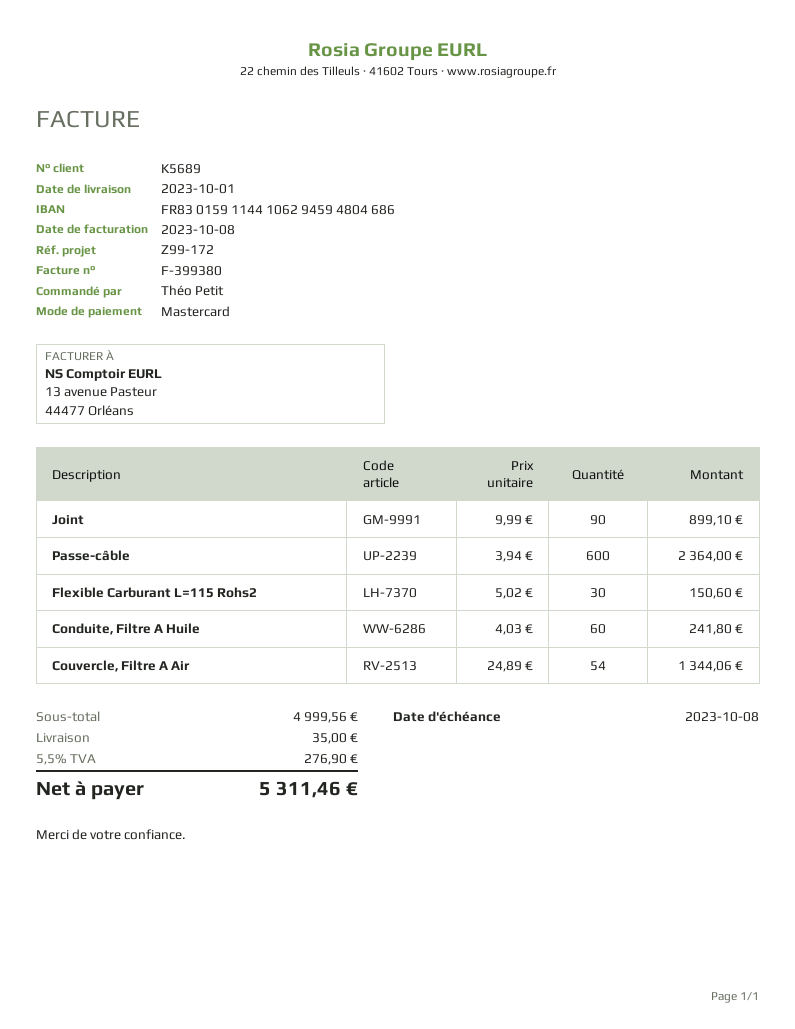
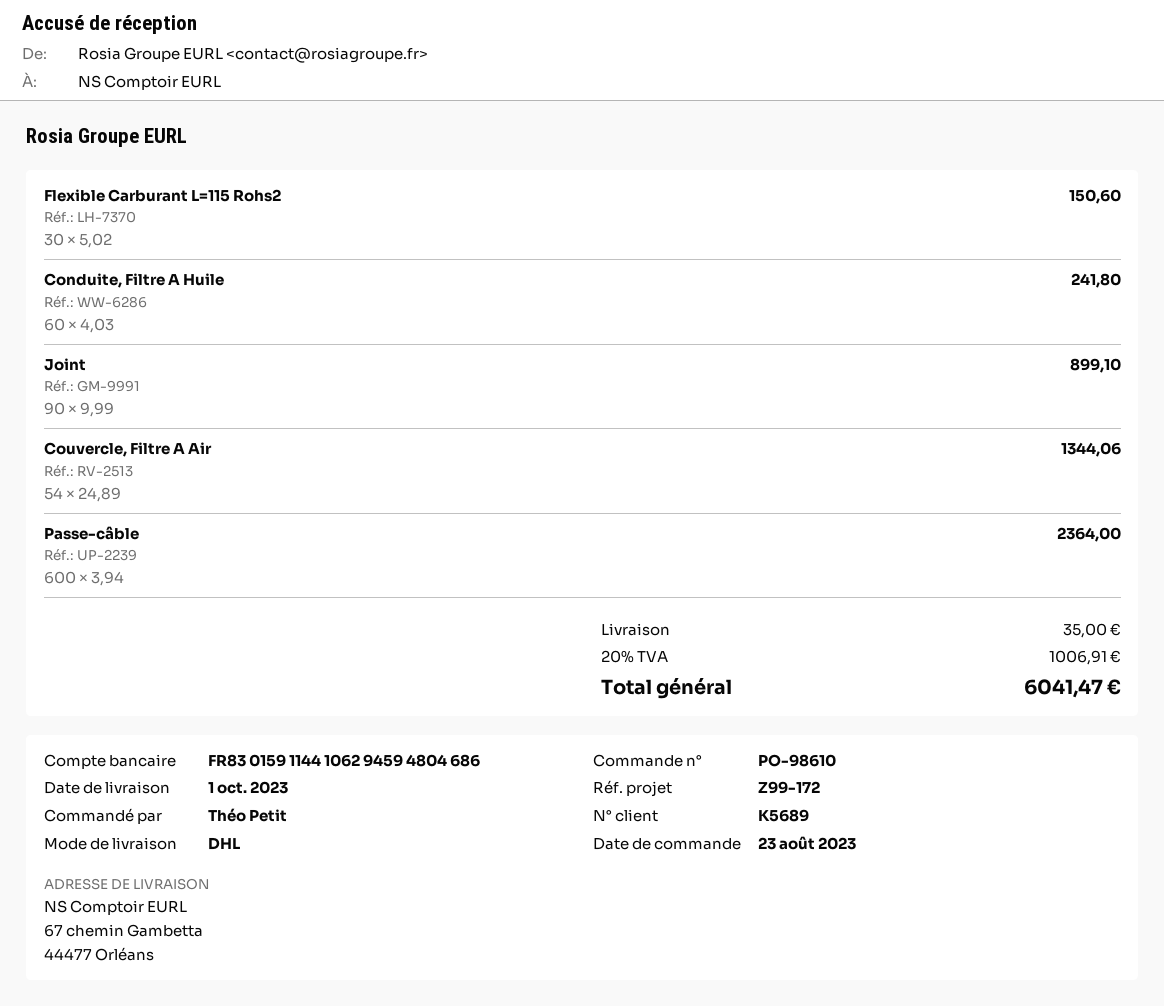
tax: 5.5% = 276.90 -> 20% = 1006.91
total: 5311.46 -> 6041.47

